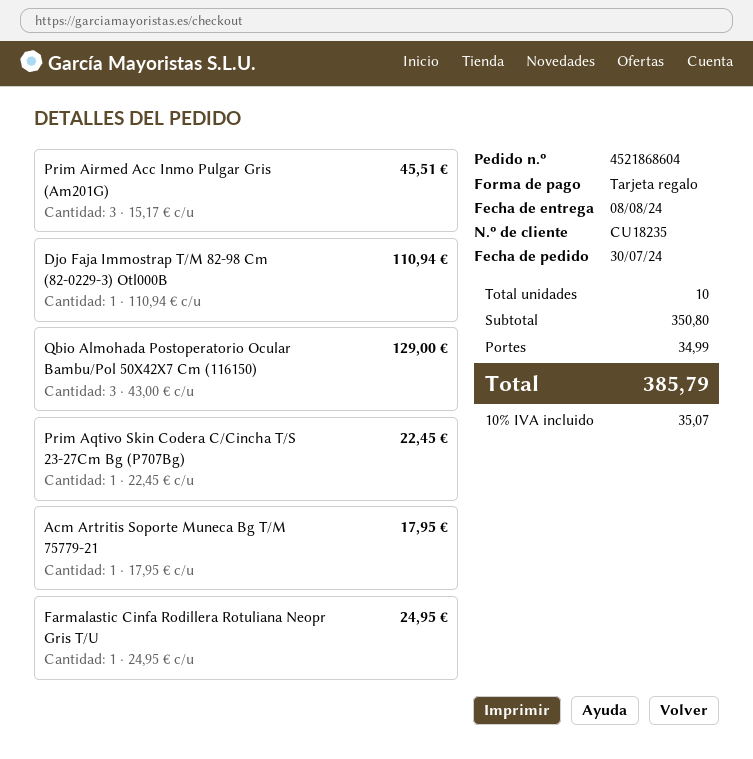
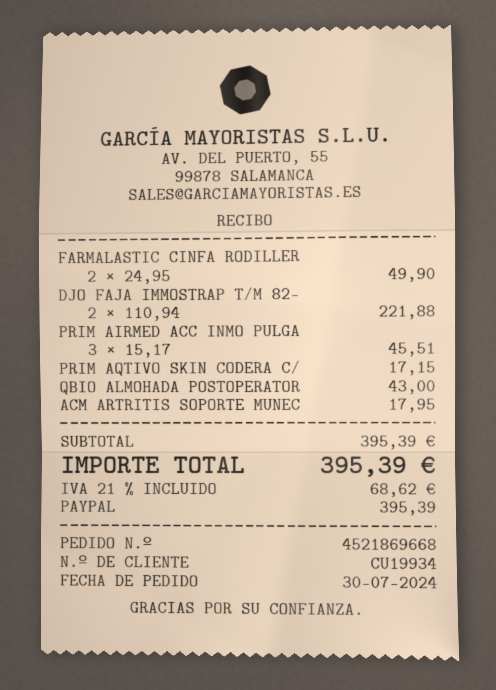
order number: 4521868604 -> 4521869668
customer number: CU18235 -> CU19934
payment method: gift card -> PayPal
Djo Faja Immostrap T/M 82-98 Cm (82-0229-3) Otl000B: 1 x 110.94 = 110.94 -> 2 x 110.94 = 221.88
Qbio Almohada Postoperatorio Ocular Bambu/Pol 50X42X7 Cm (116150): 3 x 43.00 = 129.00 -> 1 x 43.00 = 43.00
Prim Aqtivo Skin Codera C/Cincha T/S 23-27Cm Bg (P707Bg): 1 x 22.45 = 22.45 -> 1 x 17.15 = 17.15
Farmalastic Cinfa Rodillera Rotuliana Neopr Gris T/U: 1 x 24.95 = 24.95 -> 2 x 24.95 = 49.90
subtotal: 350.80 -> 395.39
shipping: 34.99 -> none
tax: 10% = 35.07 -> 21% = 68.62
total: 385.79 -> 395.39

